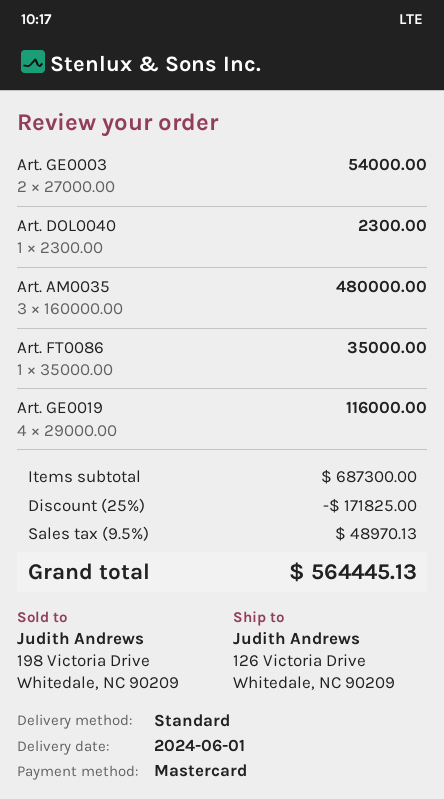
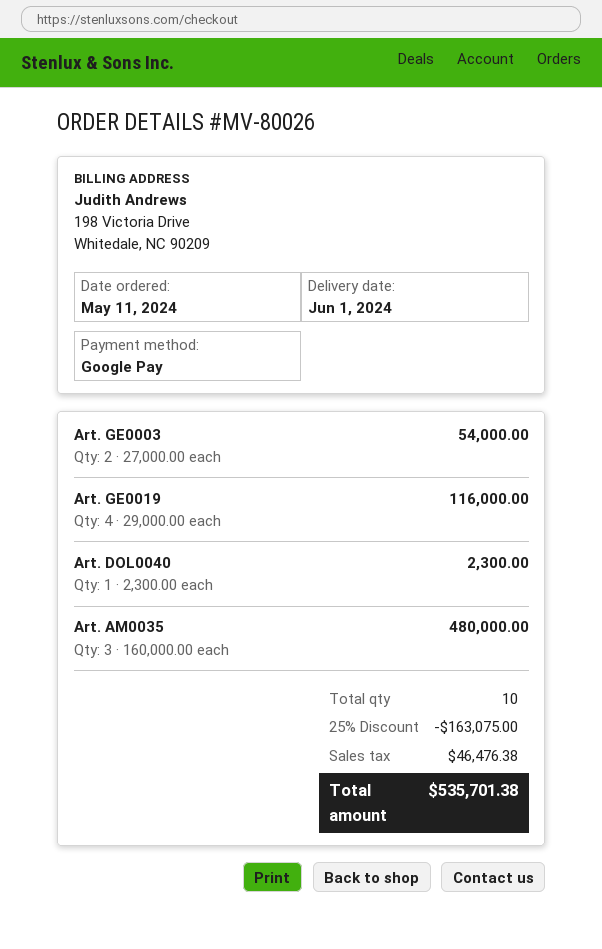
payment method: Mastercard -> Google Pay
Art. FT0086: 1 x 35000.00 = 35000.00 -> none
discount: 25% = 171825.00 -> 25% = 163075.00
tax: 48970.13 -> 46476.38
total: 564445.13 -> 535701.38

